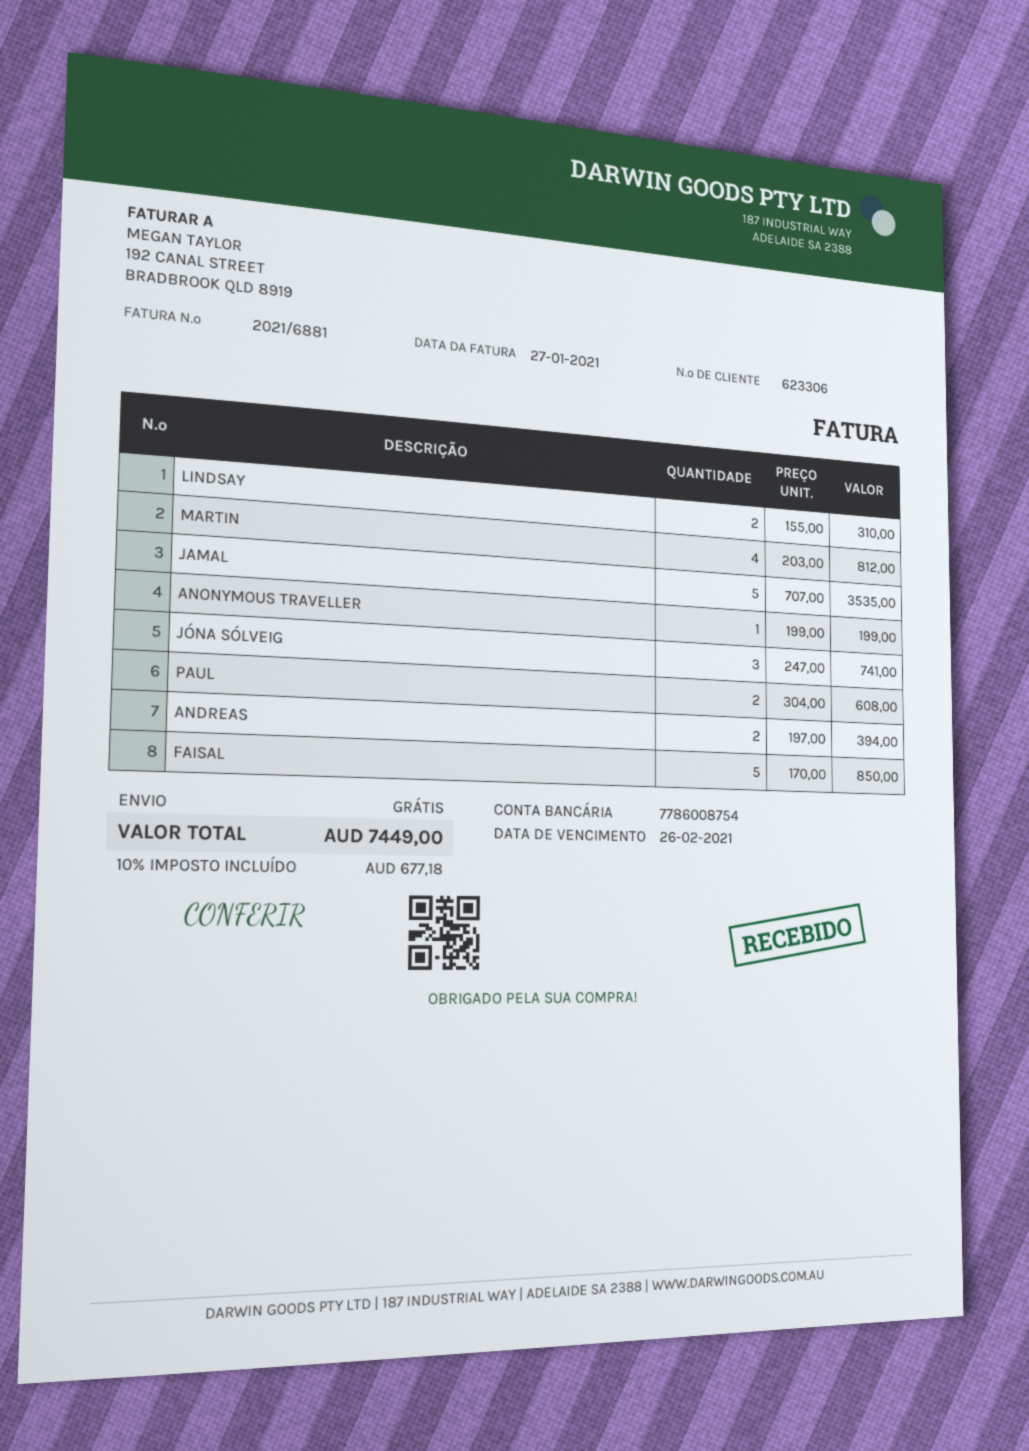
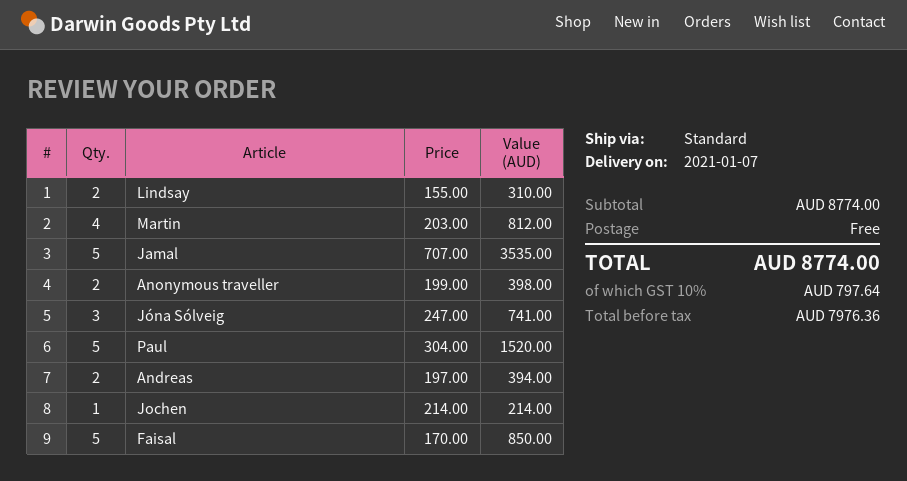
ANONYMOUS TRAVELLER: 1 x 199.00 = 199.00 -> 2 x 199.00 = 398.00
PAUL: 2 x 304.00 = 608.00 -> 5 x 304.00 = 1520.00
Jochen: none -> 1 x 214.00 = 214.00
tax: 10% = 677.18 -> 10% = 797.64
total: 7449.00 -> 8774.00

